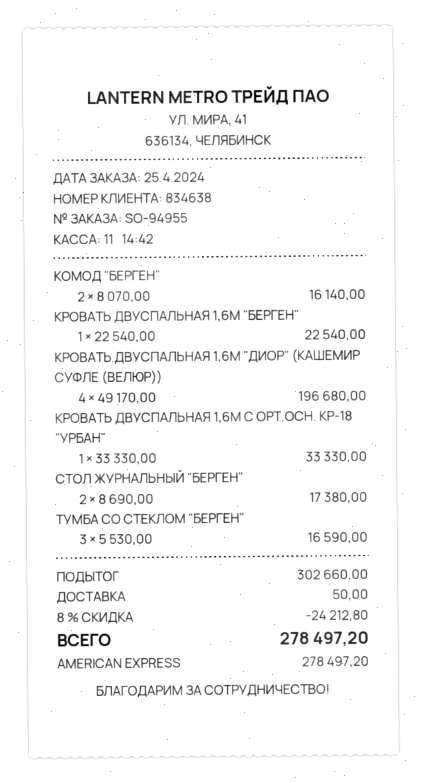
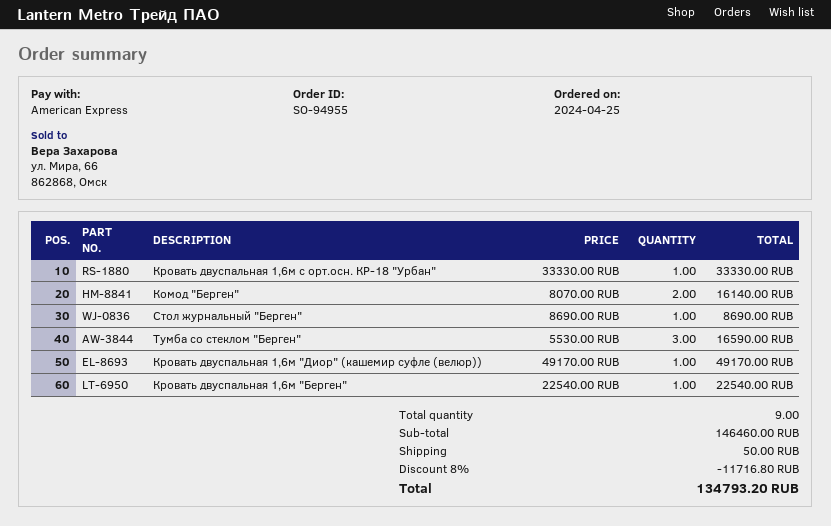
КРОВАТЬ ДВУСПАЛЬНАЯ 1,6М "ДИОР" (КАШЕМИР СУФЛЕ (ВЕЛЮР)): 4 x 49170.00 = 196680.00 -> 1 x 49170.00 = 49170.00
СТОЛ ЖУРНАЛЬНЫЙ "БЕРГЕН": 2 x 8690.00 = 17380.00 -> 1 x 8690.00 = 8690.00
subtotal: 302660.00 -> 146460.00
discount: 8% = 24212.80 -> 8% = 11716.80
total: 278497.20 -> 134793.20

